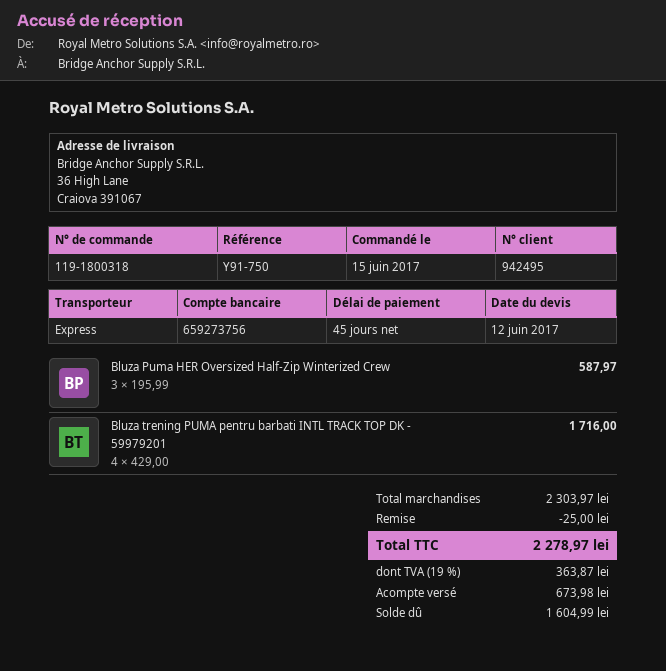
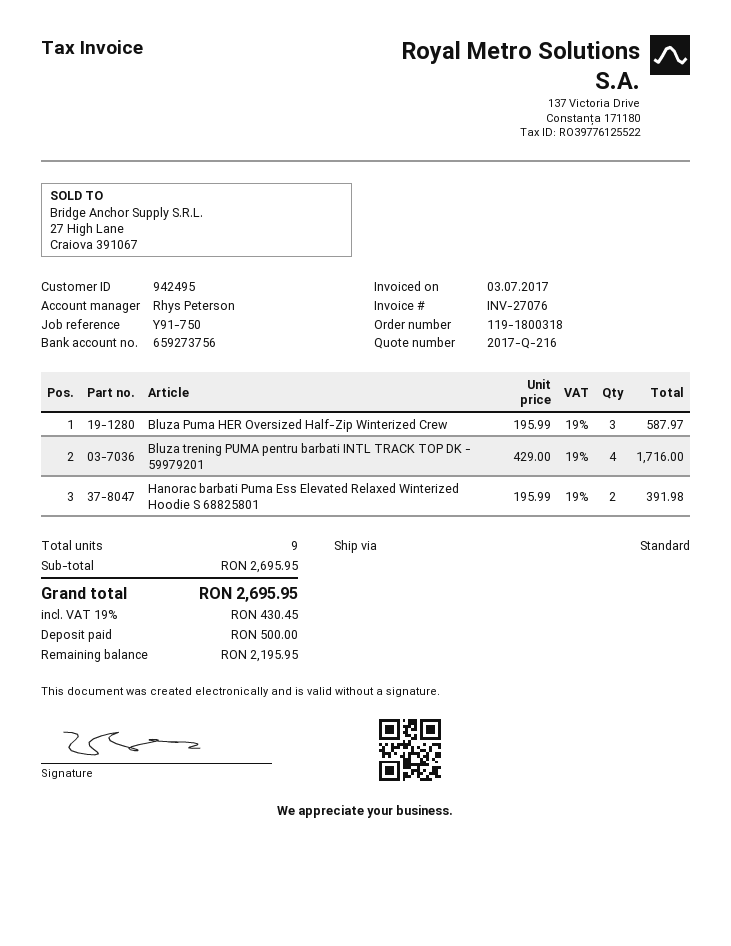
shipping method: express -> standard
Hanorac barbati Puma Ess Elevated Relaxed Winterized Hoodie S 68825801: none -> 2 x 195.99 = 391.98
subtotal: 2303.97 -> 2695.95
discount: 25.00 -> none
tax: 19% = 363.87 -> 19% = 430.45
total: 2278.97 -> 2695.95
deposit: 673.98 -> 500.00
balance: 1604.99 -> 2195.95

